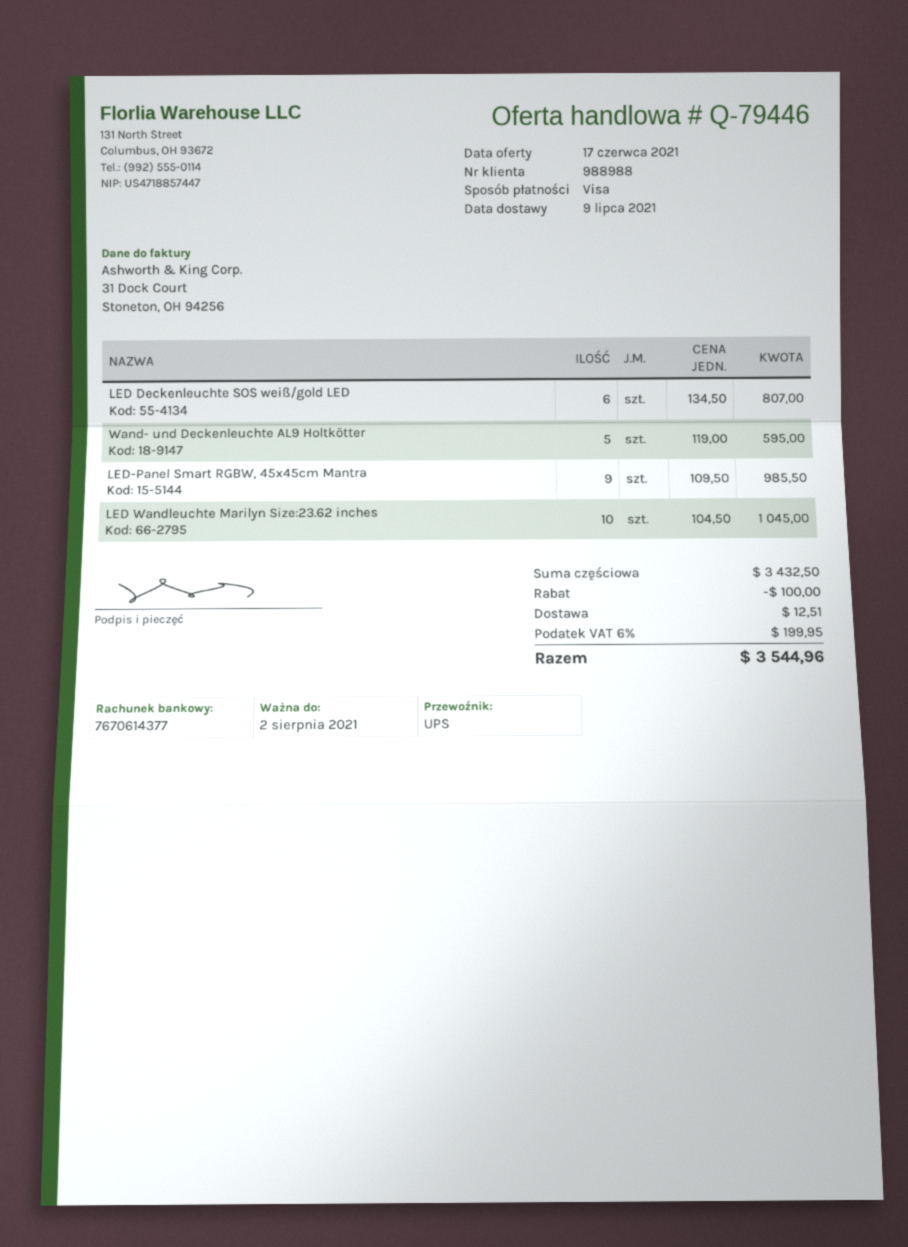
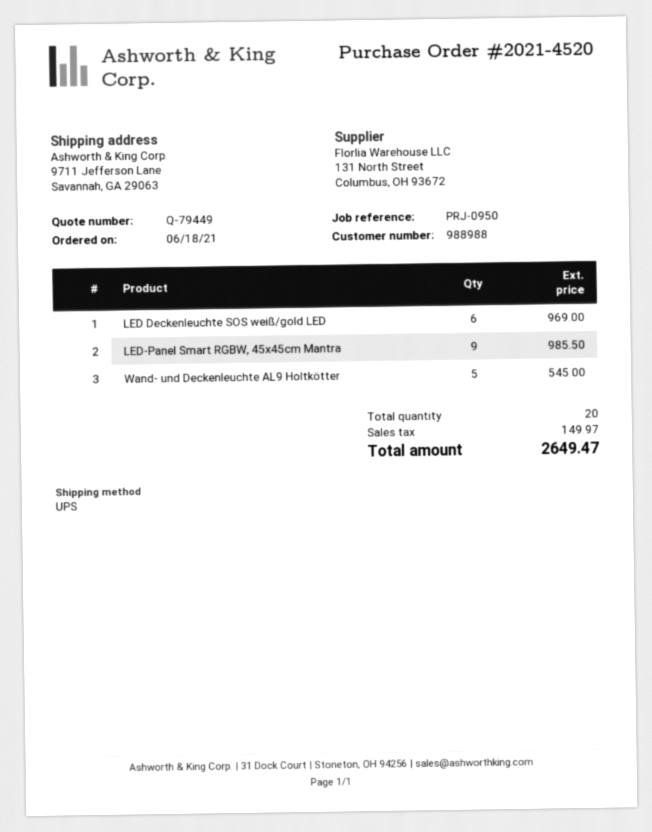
quote number: Q-79446 -> Q-79449
LED Deckenleuchte SOS weiß/gold LED: 6 for 807.00 -> 6 for 969.00
Wand- und Deckenleuchte AL9 Holtkötter: 5 for 595.00 -> 5 for 545.00
LED Wandleuchte Marilyn Size:23.62 inches: 10 for 1045.00 -> none
discount: 100.00 -> none
shipping: 12.51 -> none
tax: 199.95 -> 149.97
total: 3544.96 -> 2649.47

